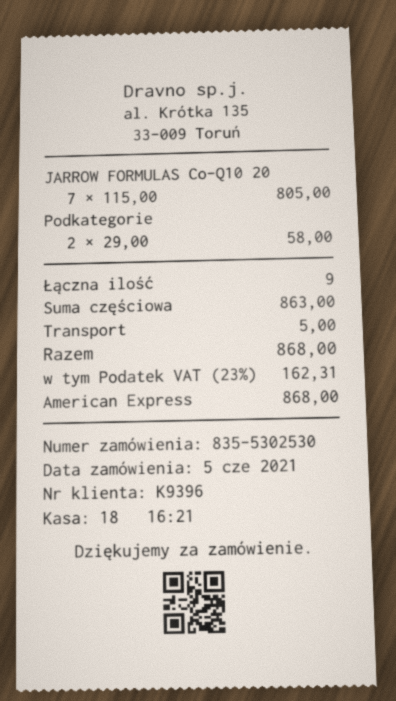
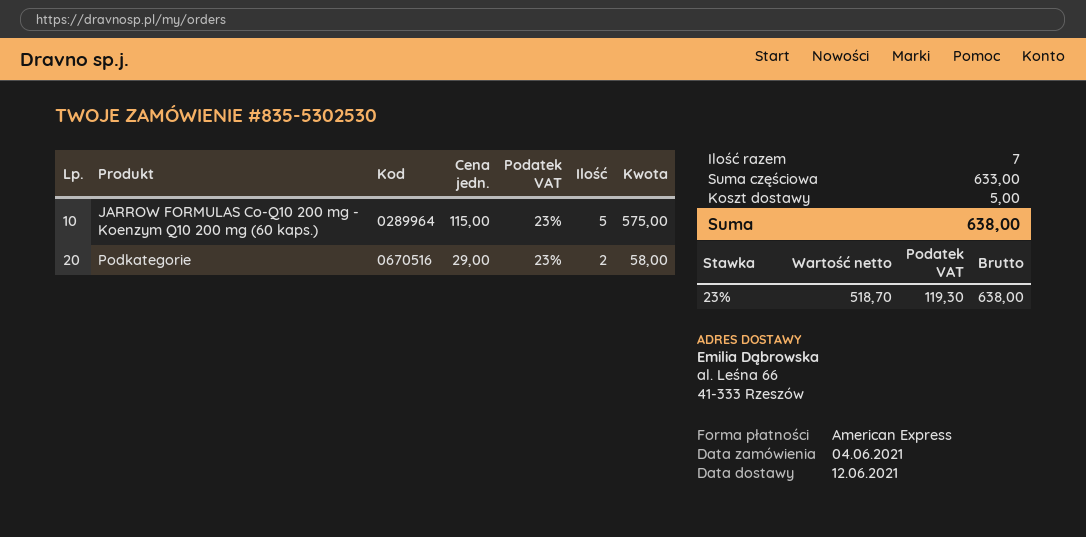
order date: 2021-06-05 -> 2021-06-04
JARROW FORMULAS Co-Q10 20: 7 x 115.00 = 805.00 -> 5 x 115.00 = 575.00
total quantity: 9 -> 7
subtotal: 863.00 -> 633.00
tax: 23% = 162.31 -> 23% = 119.30
total: 868.00 -> 638.00

